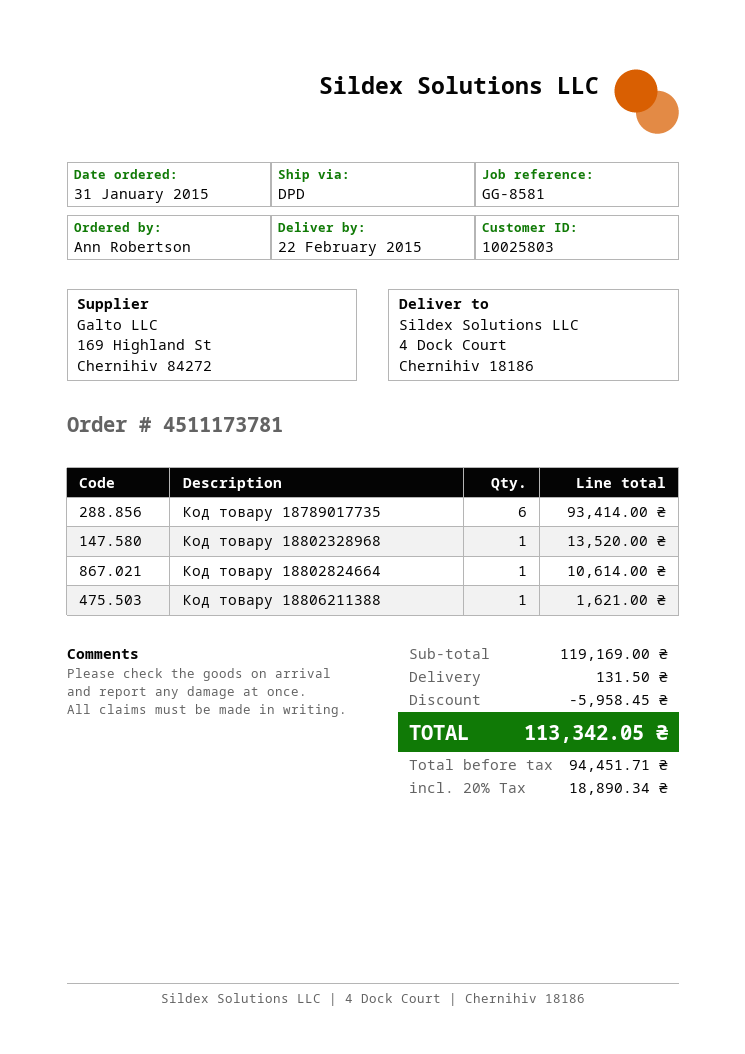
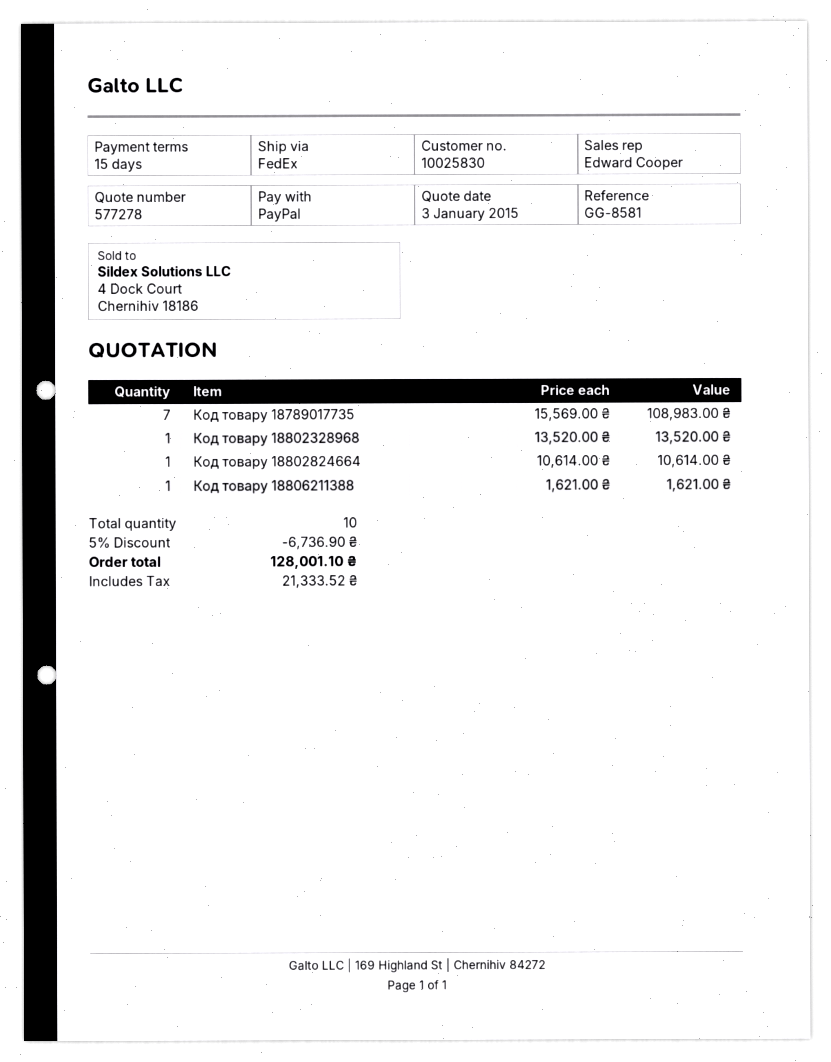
customer number: 10025803 -> 10025830
shipping method: DPD -> FedEx
Код товару 18789017735: 6 for 93414.00 -> 7 for 108983.00
discount: 5958.45 -> 6736.90
shipping: 131.50 -> none
tax: 18890.34 -> 21333.52
total: 113342.05 -> 128001.10

